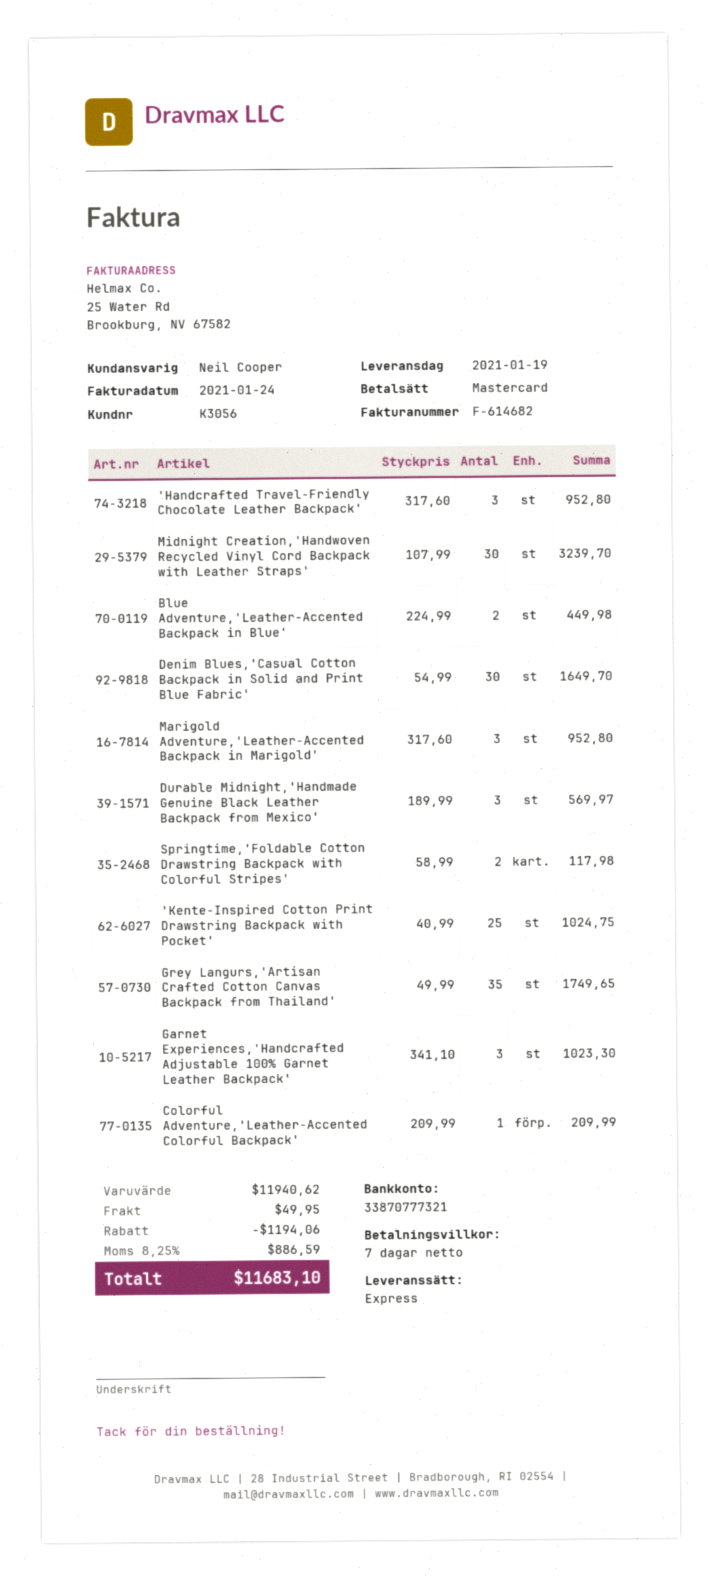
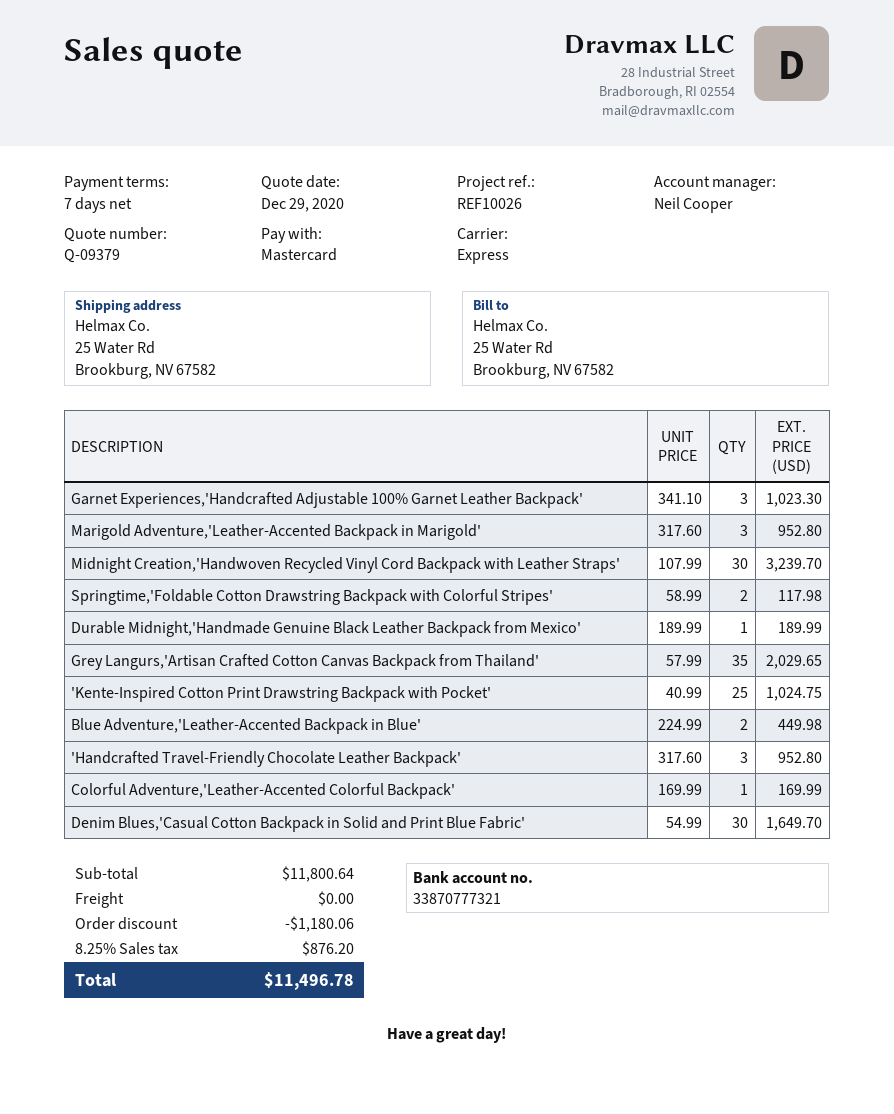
Durable Midnight,'Handmade Genuine Black Leather Backpack from Mexico': 3 x 189.99 = 569.97 -> 1 x 189.99 = 189.99
Grey Langurs,'Artisan Crafted Cotton Canvas Backpack from Thailand': 35 x 49.99 = 1749.65 -> 35 x 57.99 = 2029.65
Colorful Adventure,'Leather-Accented Colorful Backpack': 1 x 209.99 = 209.99 -> 1 x 169.99 = 169.99
subtotal: 11940.62 -> 11800.64
discount: 1194.06 -> 1180.06
shipping: 49.95 -> 0.00
tax: 8.25% = 886.59 -> 8.25% = 876.20
total: 11683.10 -> 11496.78

